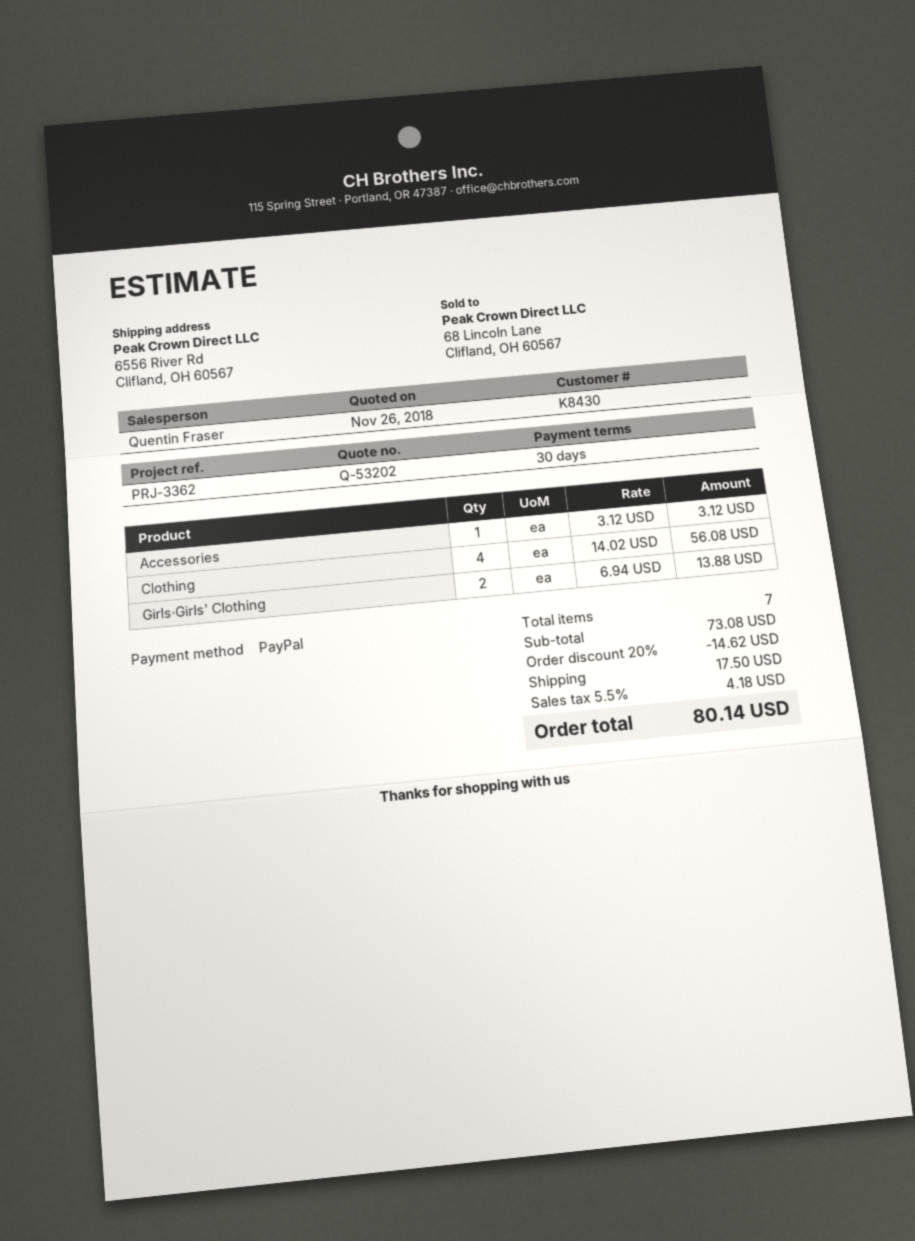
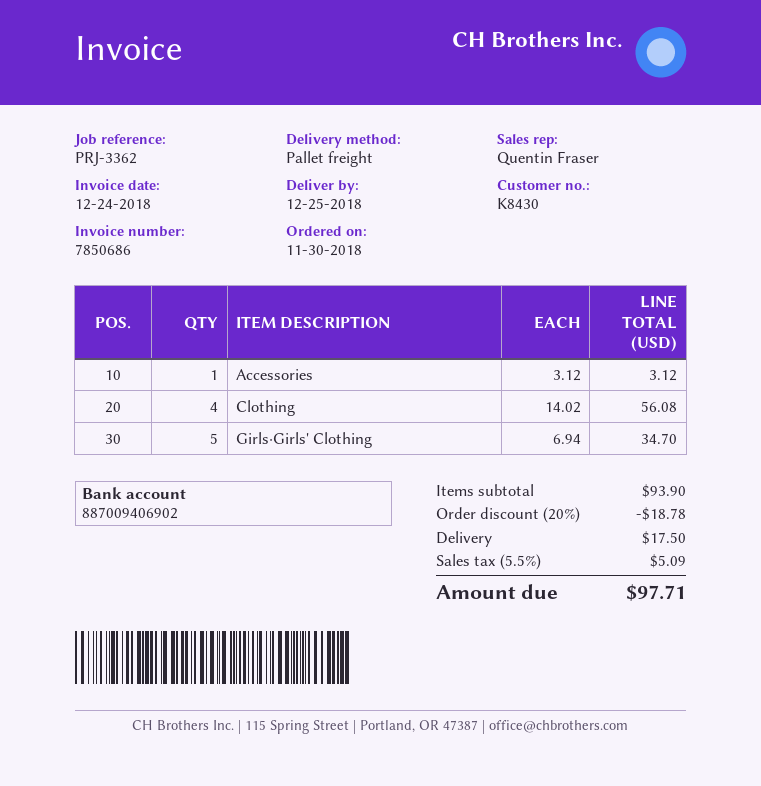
Girls·Girls' Clothing: 2 x 6.94 = 13.88 -> 5 x 6.94 = 34.70
subtotal: 73.08 -> 93.90
discount: 20% = 14.62 -> 20% = 18.78
tax: 5.5% = 4.18 -> 5.5% = 5.09
total: 80.14 -> 97.71

